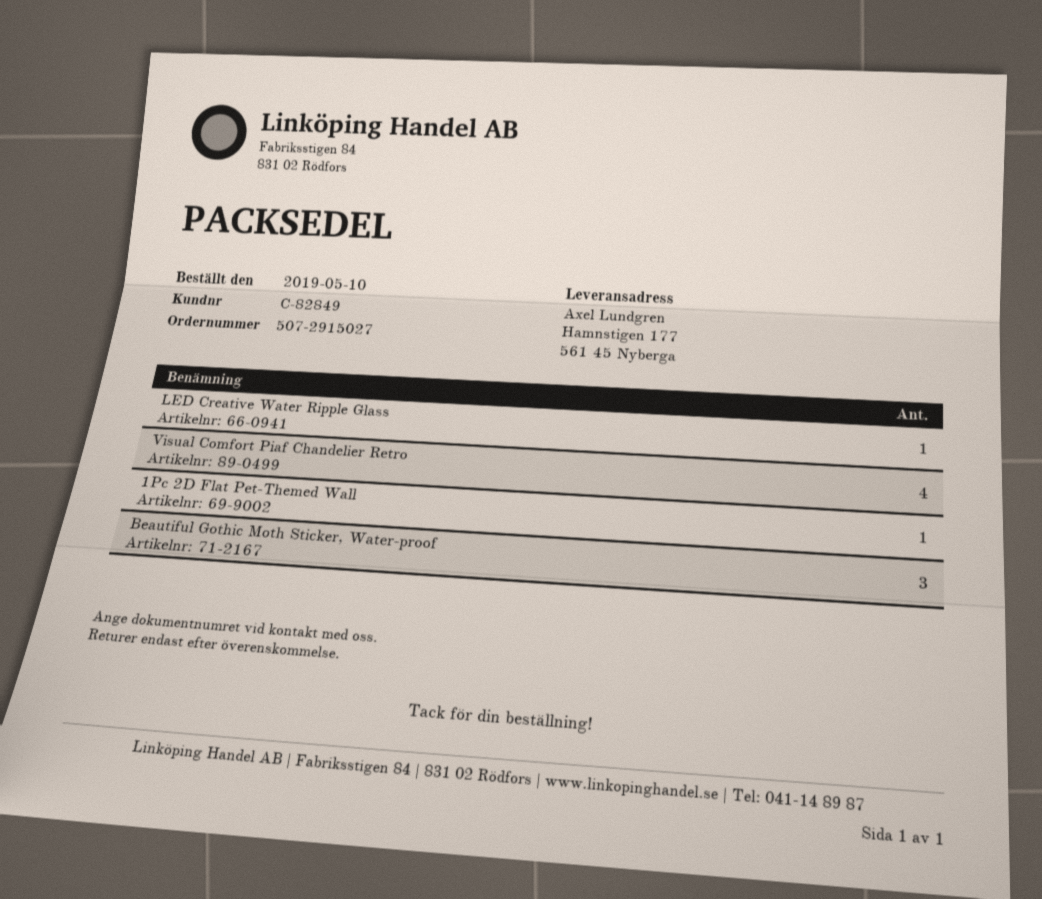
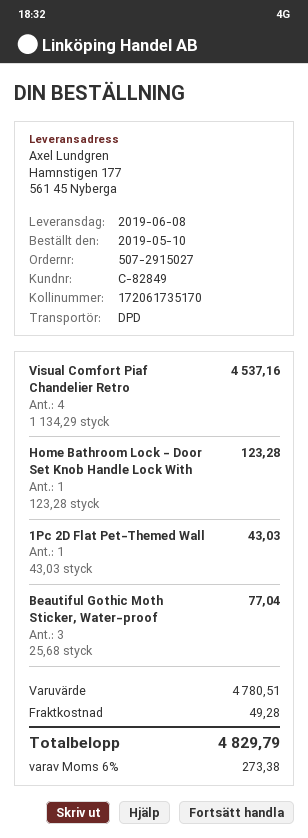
LED Creative Water Ripple Glass: 1 -> none
Home Bathroom Lock - Door Set Knob Handle Lock With: none -> 1

